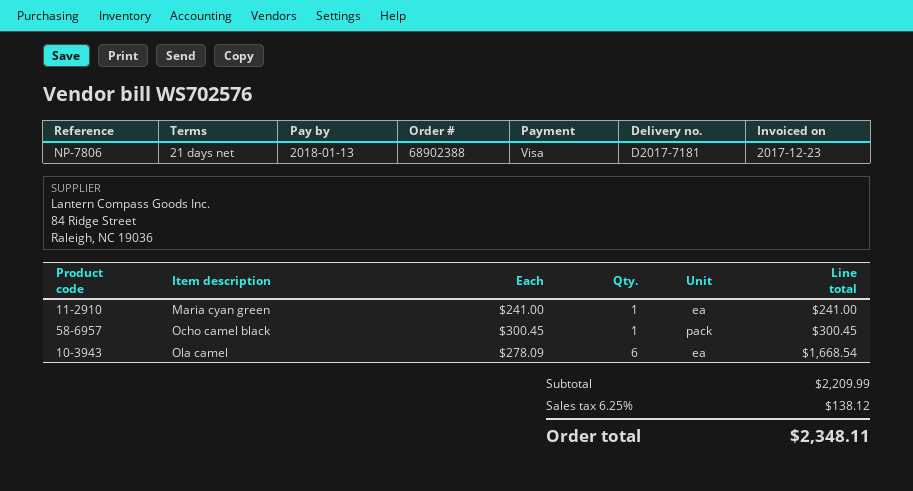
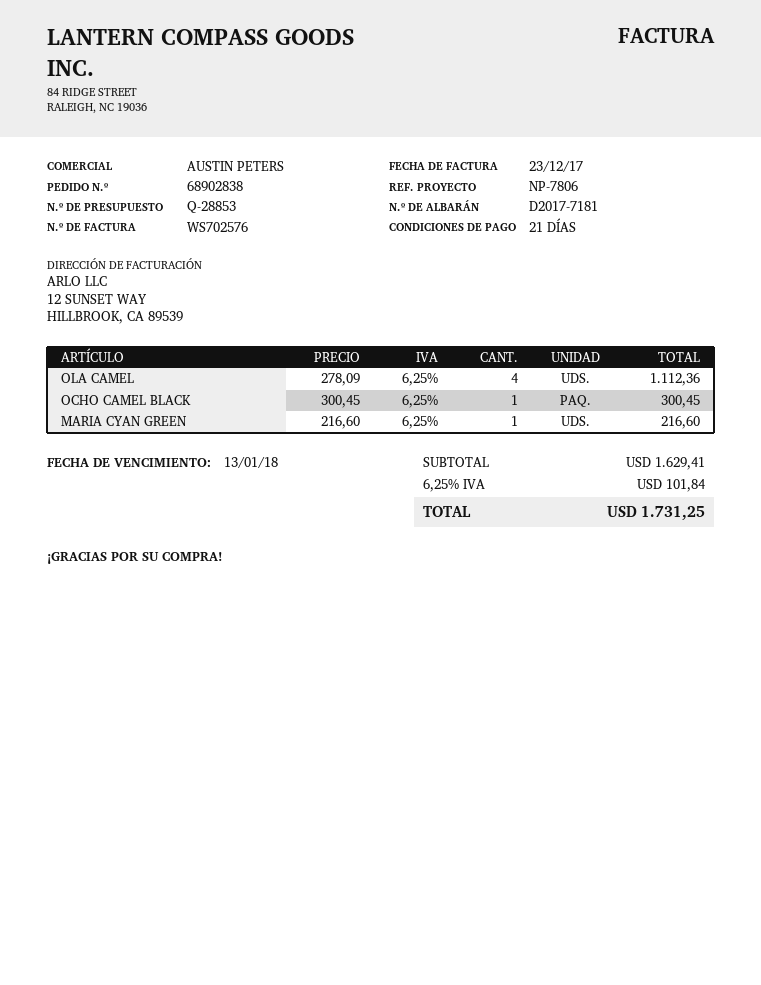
order number: 68902388 -> 68902838
Maria cyan green: 1 x 241.00 = 241.00 -> 1 x 216.60 = 216.60
Ola camel: 6 x 278.09 = 1668.54 -> 4 x 278.09 = 1112.36
subtotal: 2209.99 -> 1629.41
tax: 6.25% = 138.12 -> 6.25% = 101.84
total: 2348.11 -> 1731.25

